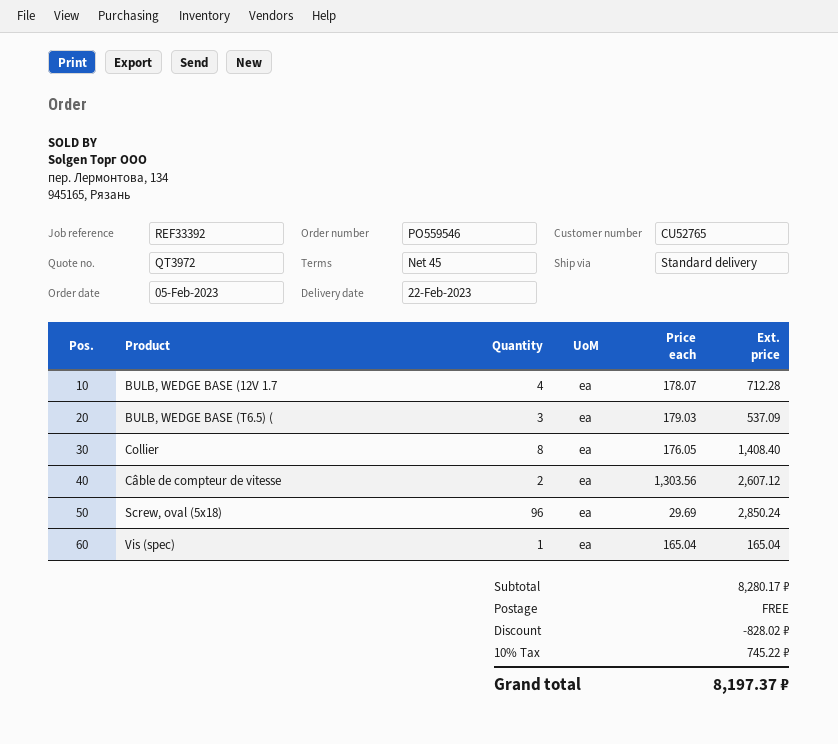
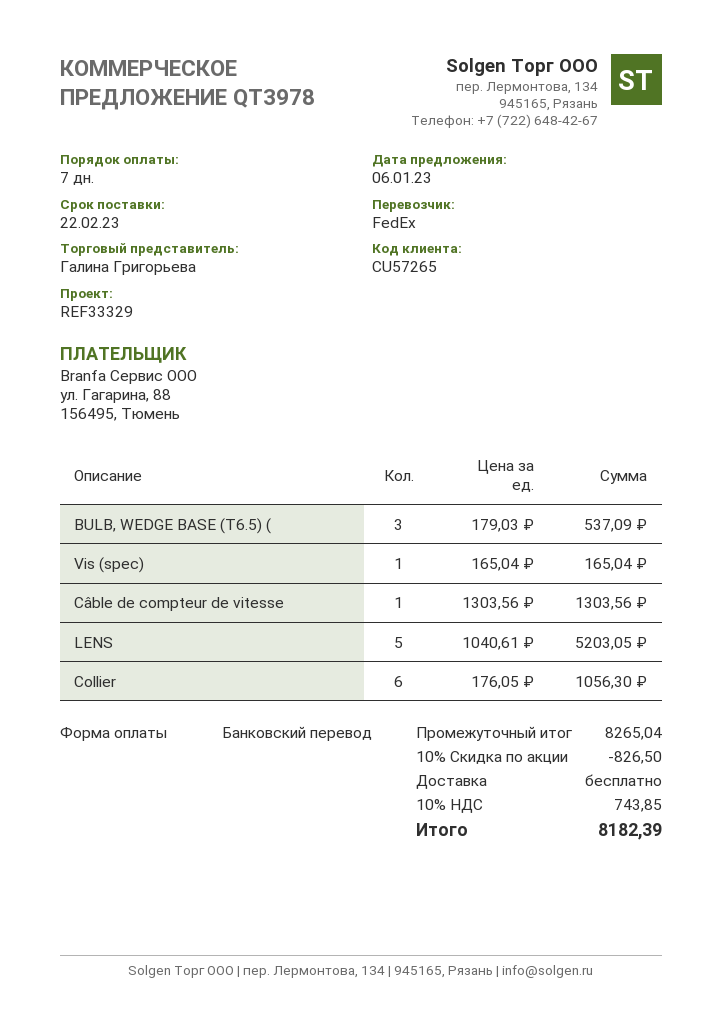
quote number: QT3972 -> QT3978
payment terms: 45 days -> 7 days
customer number: CU52765 -> CU57265
reference: REF33392 -> REF33329
shipping method: standard -> FedEx
BULB, WEDGE BASE (12V 1.7: 4 x 178.07 = 712.28 -> none
Collier: 8 x 176.05 = 1408.40 -> 6 x 176.05 = 1056.30
Câble de compteur de vitesse: 2 x 1303.56 = 2607.12 -> 1 x 1303.56 = 1303.56
Screw, oval (5x18): 96 x 29.69 = 2850.24 -> none
LENS: none -> 5 x 1040.61 = 5203.05
subtotal: 8280.17 -> 8265.04
discount: 828.02 -> 826.50
tax: 10% = 745.22 -> 10% = 743.85
total: 8197.37 -> 8182.39

